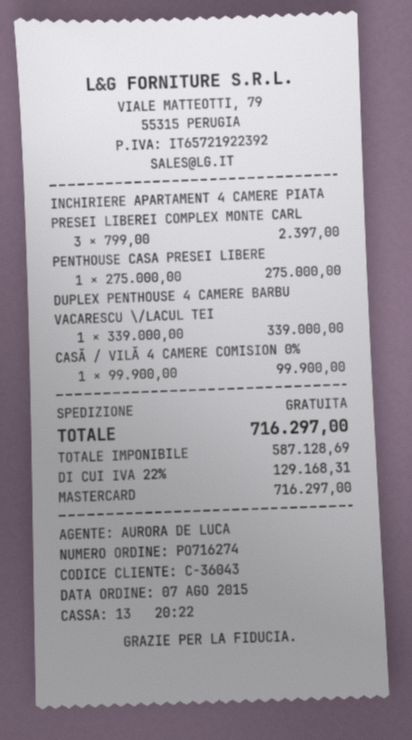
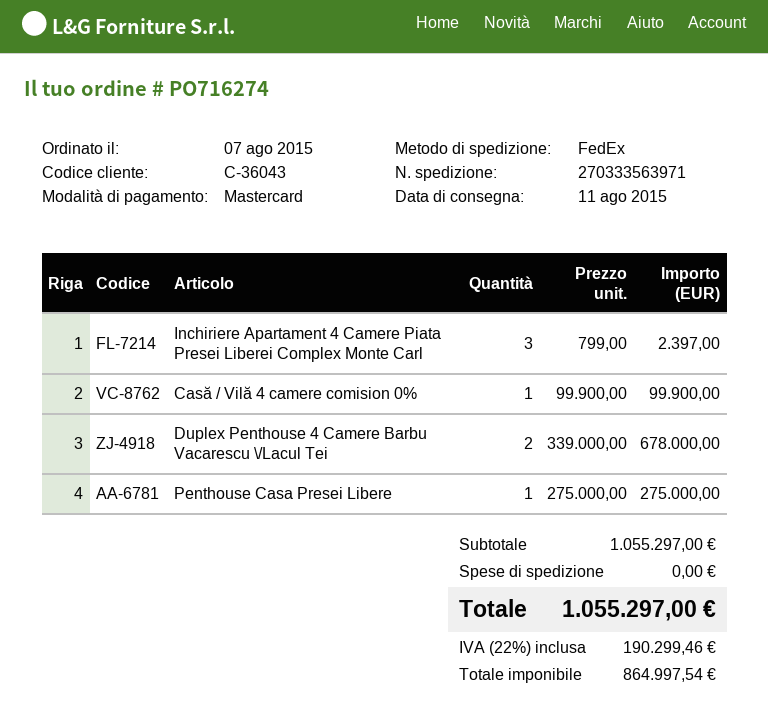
DUPLEX PENTHOUSE 4 CAMERE BARBU VACARESCU \/LACUL TEI: 1 x 339000.00 = 339000.00 -> 2 x 339000.00 = 678000.00
net: 587128.69 -> 864997.54
tax: 22% = 129168.31 -> 22% = 190299.46
total: 716297.00 -> 1055297.00

